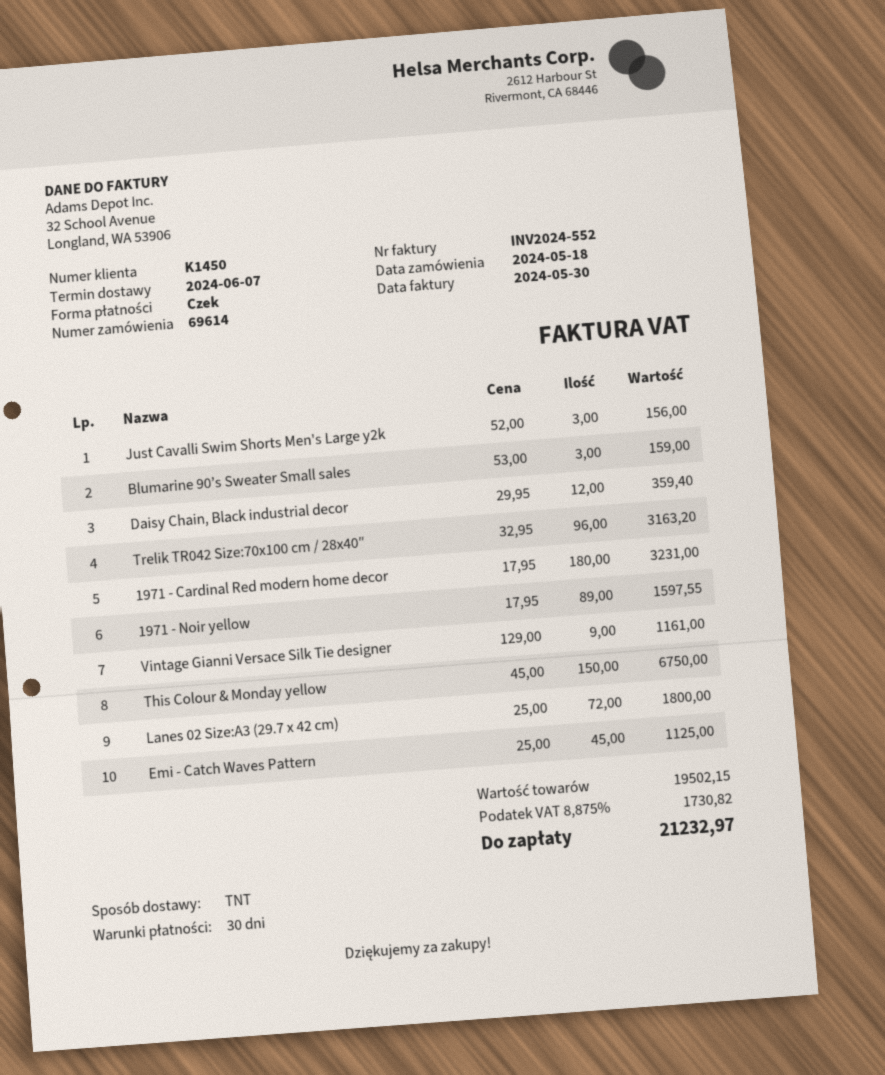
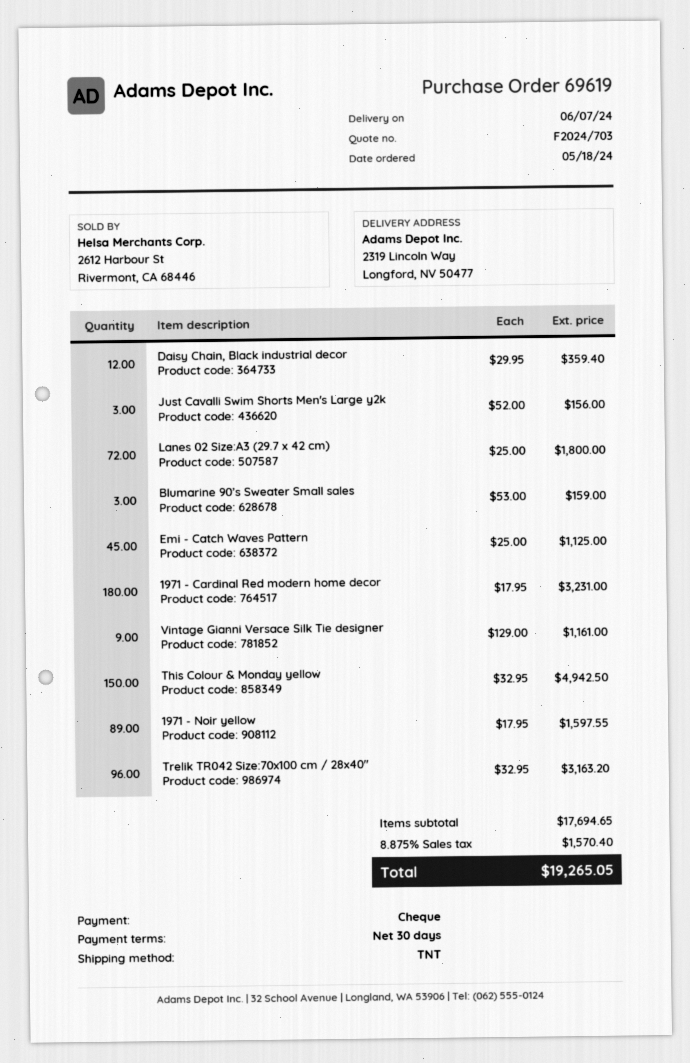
order number: 69614 -> 69619
This Colour & Monday yellow: 150 x 45.00 = 6750.00 -> 150 x 32.95 = 4942.50
subtotal: 19502.15 -> 17694.65
tax: 8.875% = 1730.82 -> 8.875% = 1570.40
total: 21232.97 -> 19265.05

